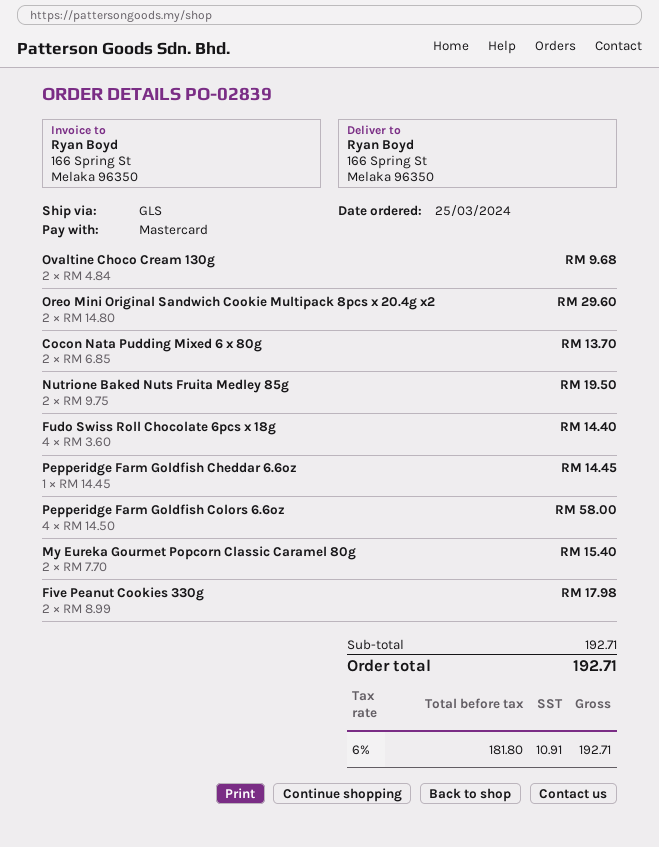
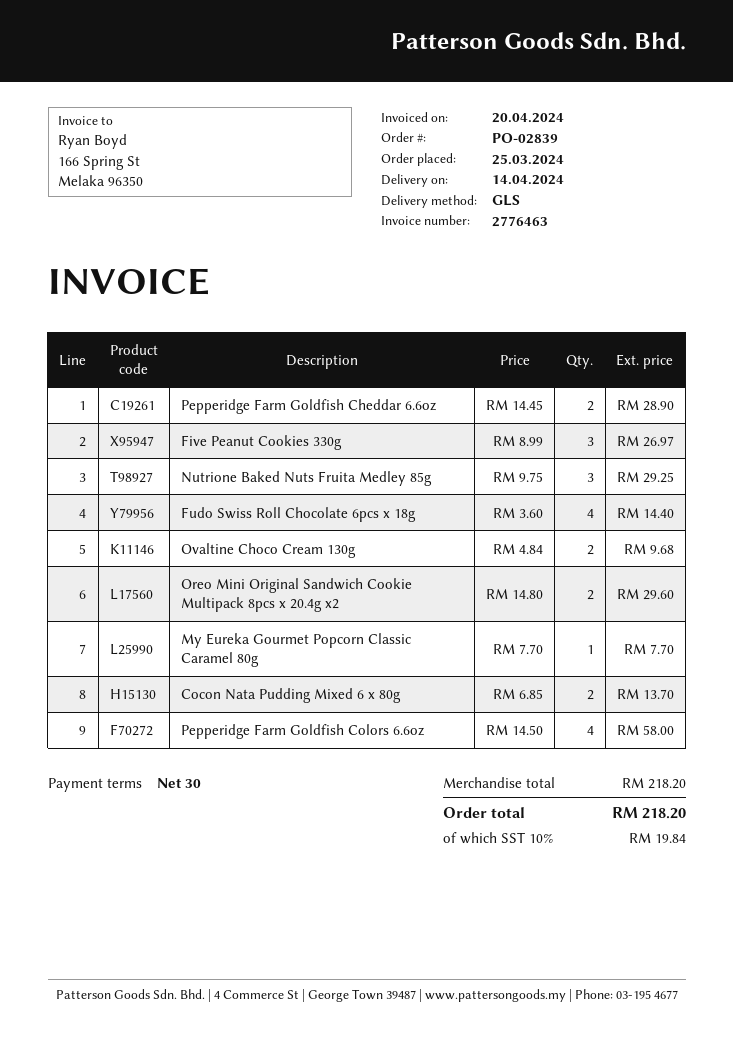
Nutrione Baked Nuts Fruita Medley 85g: 2 x 9.75 = 19.50 -> 3 x 9.75 = 29.25
Pepperidge Farm Goldfish Cheddar 6.6oz: 1 x 14.45 = 14.45 -> 2 x 14.45 = 28.90
My Eureka Gourmet Popcorn Classic Caramel 80g: 2 x 7.70 = 15.40 -> 1 x 7.70 = 7.70
Five Peanut Cookies 330g: 2 x 8.99 = 17.98 -> 3 x 8.99 = 26.97
subtotal: 192.71 -> 218.20
tax: 6% = 10.91 -> 10% = 19.84
total: 192.71 -> 218.20

